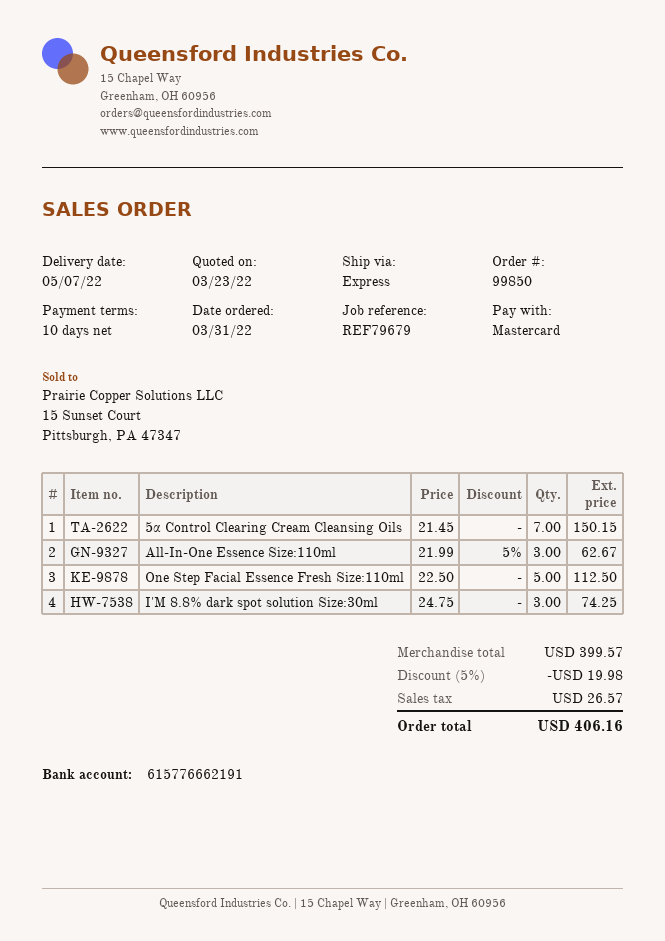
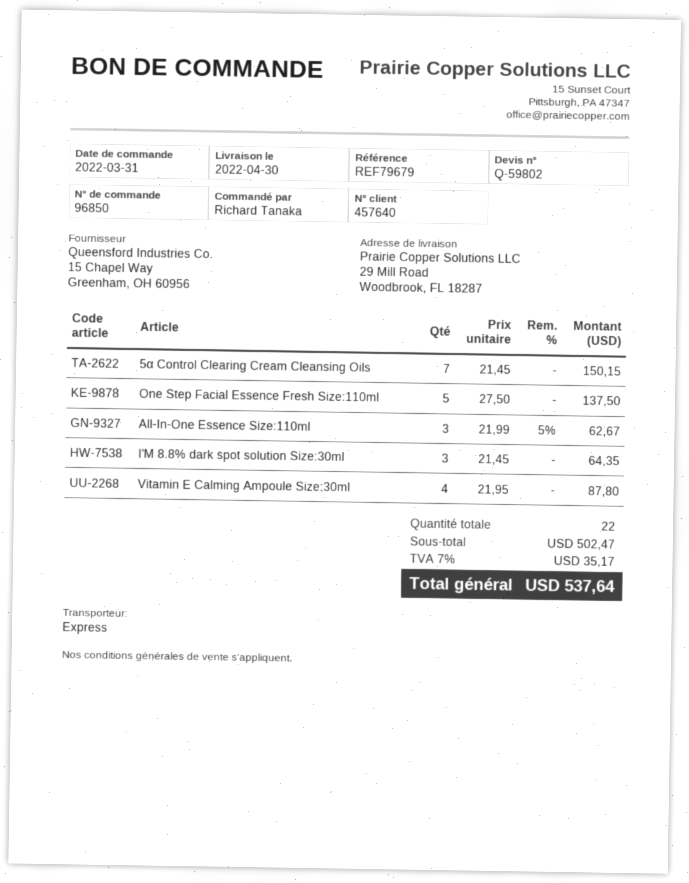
order number: 99850 -> 96850
delivery date: 2022-05-07 -> 2022-04-30
One Step Facial Essence Fresh Size:110ml: 5 x 22.50 = 112.50 -> 5 x 27.50 = 137.50
I'M 8.8% dark spot solution Size:30ml: 3 x 24.75 = 74.25 -> 3 x 21.45 = 64.35
Vitamin E Calming Ampoule Size:30ml: none -> 4 x 21.95 = 87.80
subtotal: 399.57 -> 502.47
discount: 5% = 19.98 -> none
tax: 26.57 -> 35.17
total: 406.16 -> 537.64

